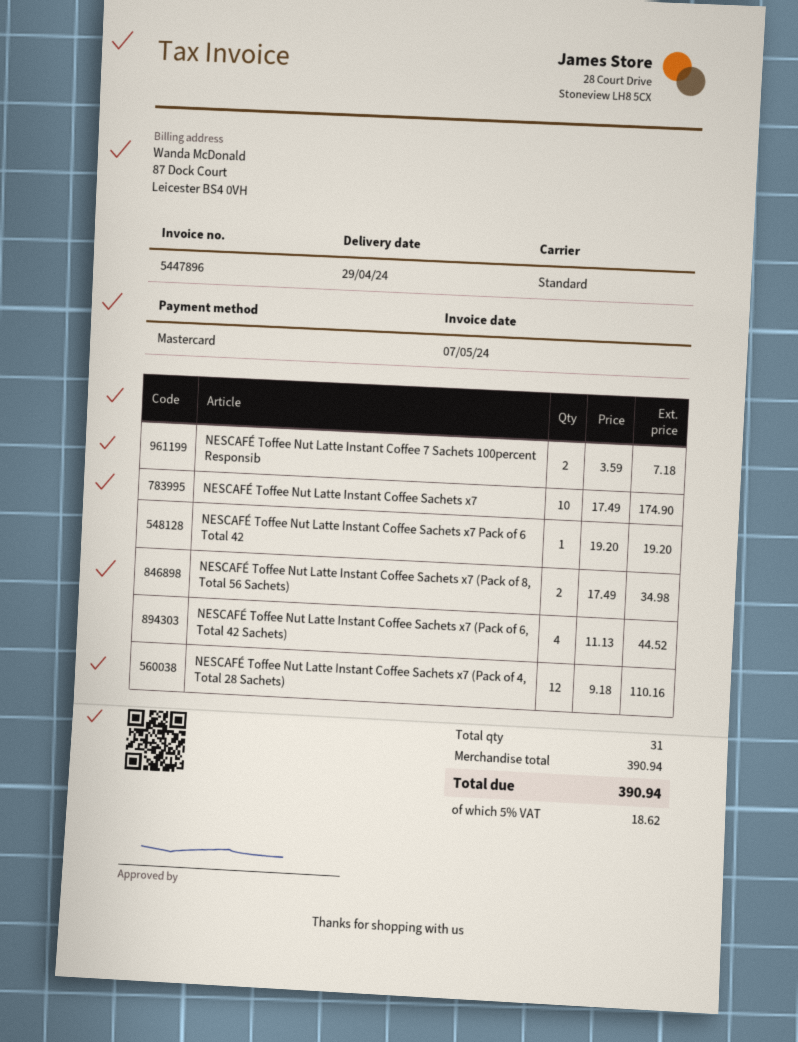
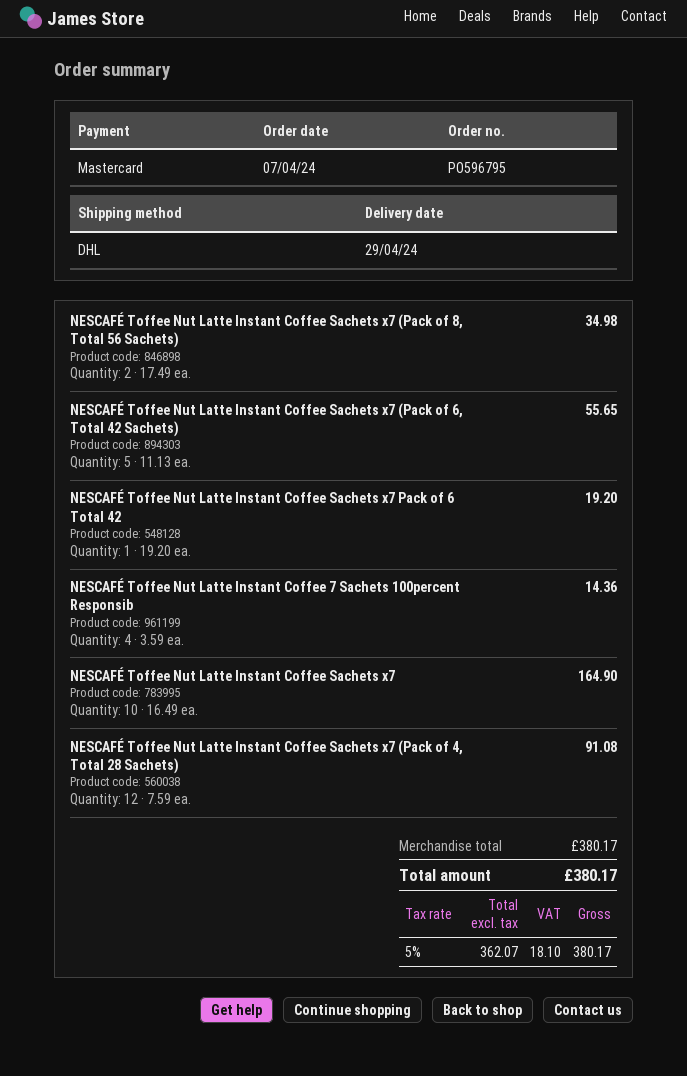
shipping method: standard -> DHL
NESCAFÉ Toffee Nut Latte Instant Coffee 7 Sachets 100percent Responsib: 2 x 3.59 = 7.18 -> 4 x 3.59 = 14.36
NESCAFÉ Toffee Nut Latte Instant Coffee Sachets x7: 10 x 17.49 = 174.90 -> 10 x 16.49 = 164.90
NESCAFÉ Toffee Nut Latte Instant Coffee Sachets x7 (Pack of 6, Total 42 Sachets): 4 x 11.13 = 44.52 -> 5 x 11.13 = 55.65
NESCAFÉ Toffee Nut Latte Instant Coffee Sachets x7 (Pack of 4, Total 28 Sachets): 12 x 9.18 = 110.16 -> 12 x 7.59 = 91.08
subtotal: 390.94 -> 380.17
tax: 5% = 18.62 -> 5% = 18.10
total: 390.94 -> 380.17

